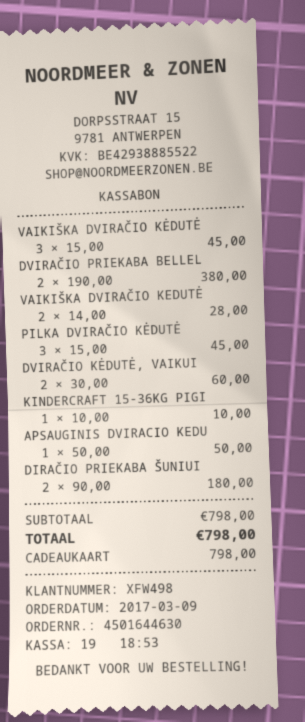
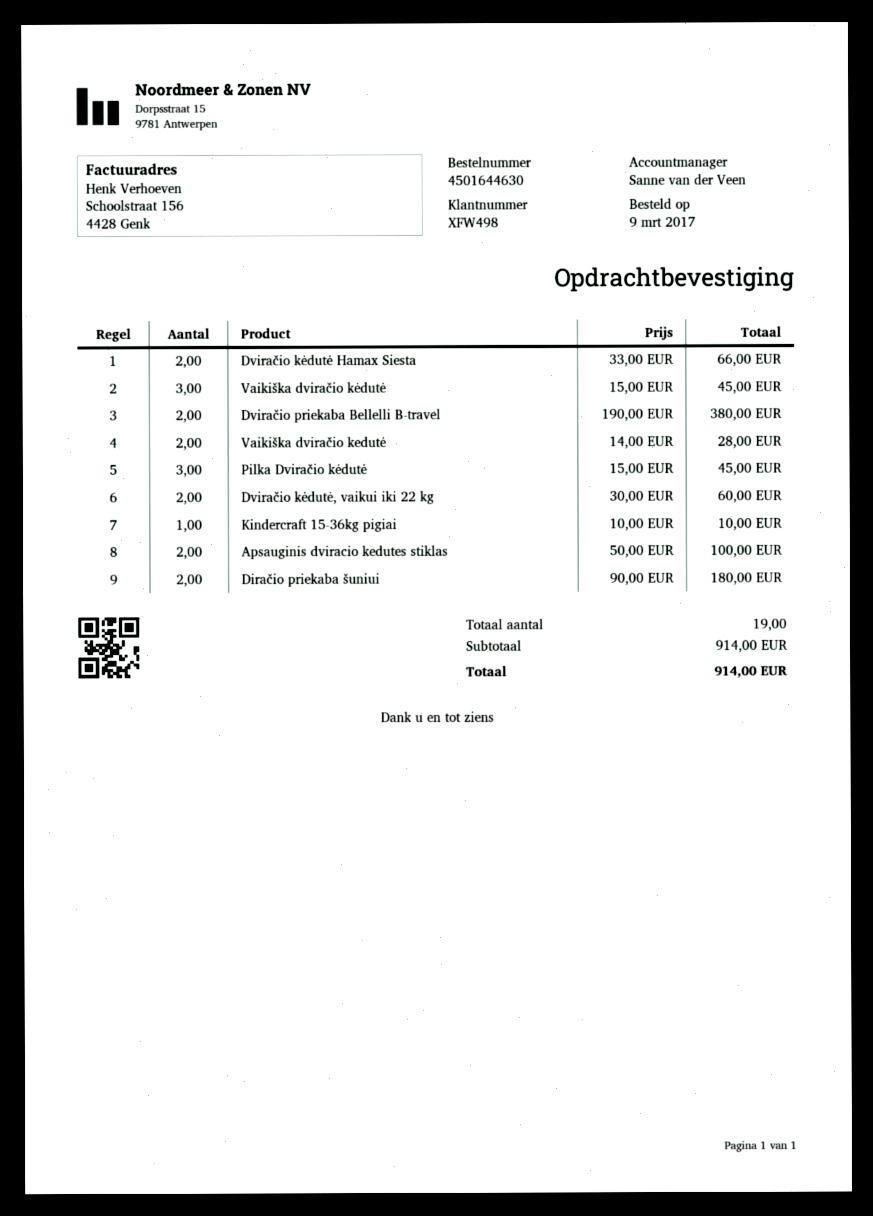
APSAUGINIS DVIRACIO KEDU: 1 x 50.00 = 50.00 -> 2 x 50.00 = 100.00
Dviračio kėdutė Hamax Siesta: none -> 2 x 33.00 = 66.00
subtotal: 798.00 -> 914.00
total: 798.00 -> 914.00

